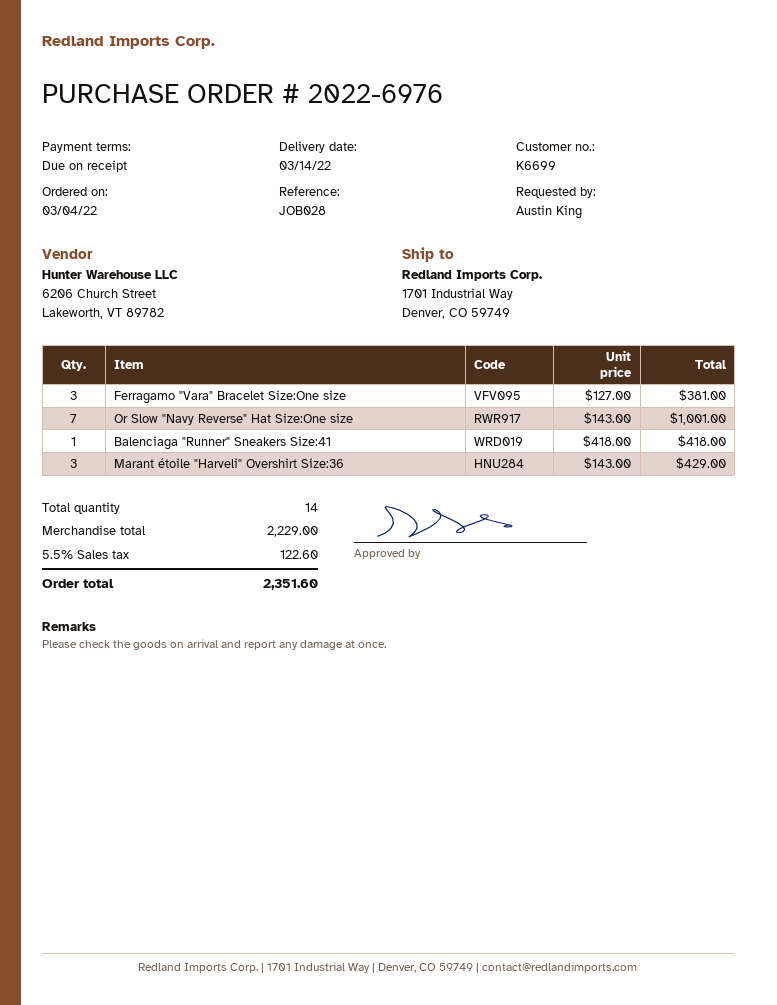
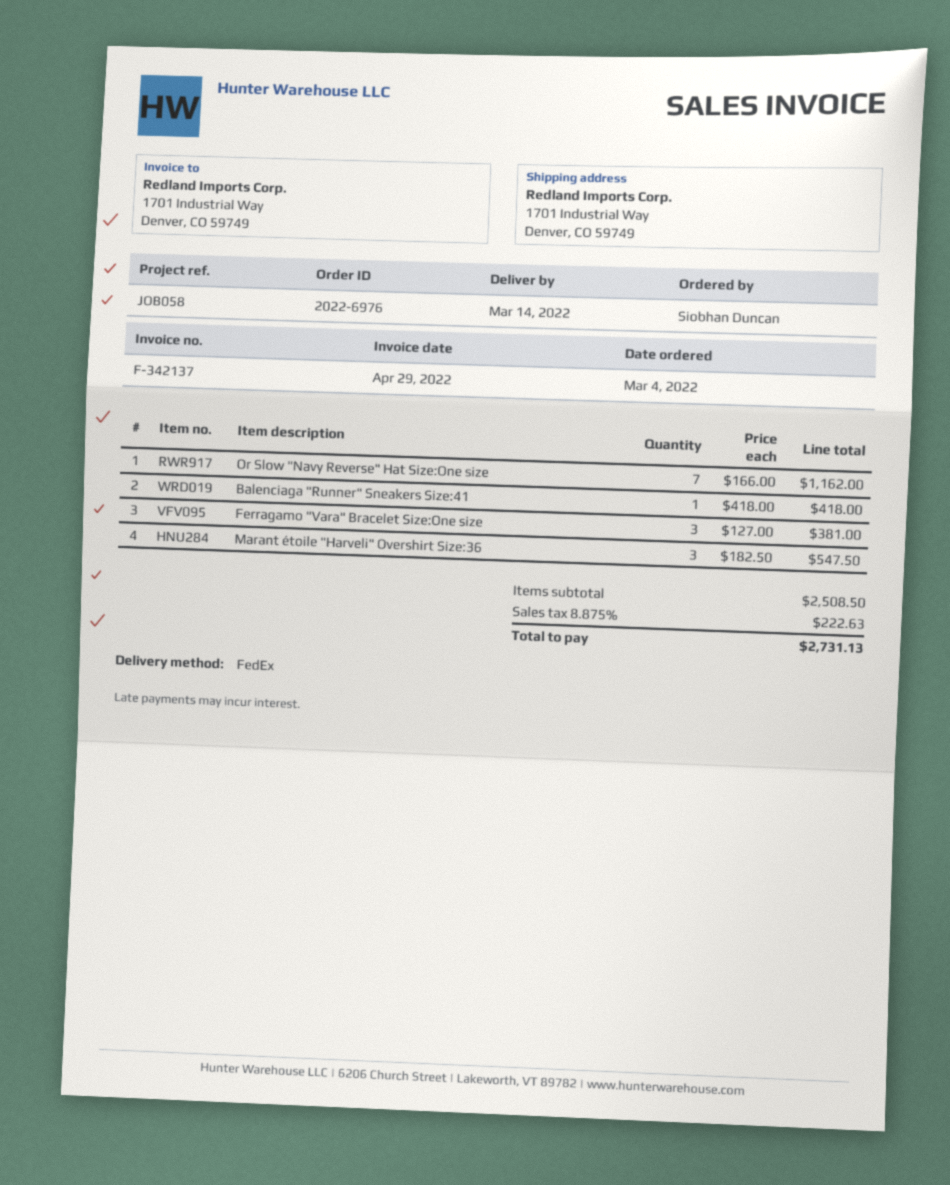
reference: JOB028 -> JOB058
ordered by: Austin King -> Siobhan Duncan
Or Slow "Navy Reverse" Hat Size:One size: 7 x 143.00 = 1001.00 -> 7 x 166.00 = 1162.00
Marant étoile "Harveli" Overshirt Size:36: 3 x 143.00 = 429.00 -> 3 x 182.50 = 547.50
subtotal: 2229.00 -> 2508.50
tax: 5.5% = 122.60 -> 8.875% = 222.63
total: 2351.60 -> 2731.13

